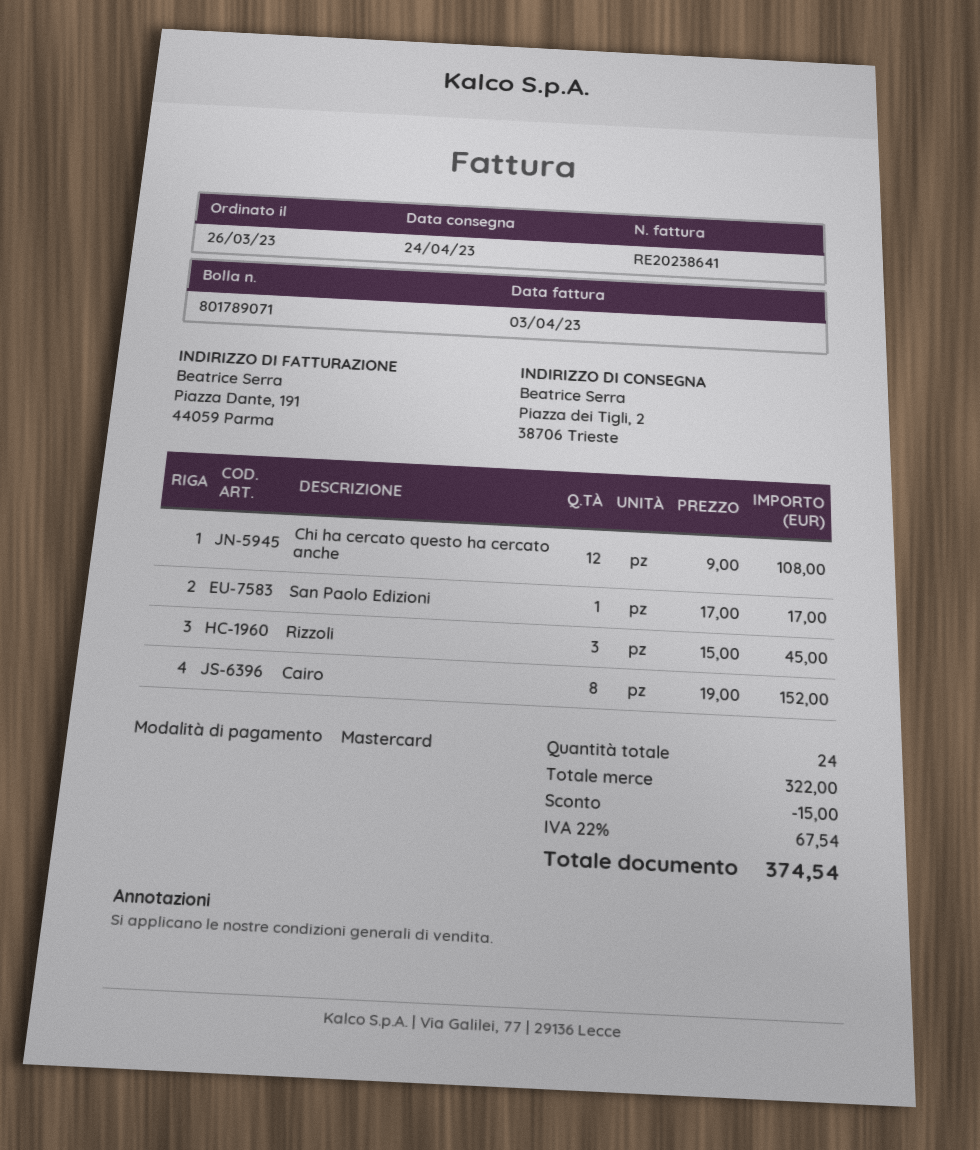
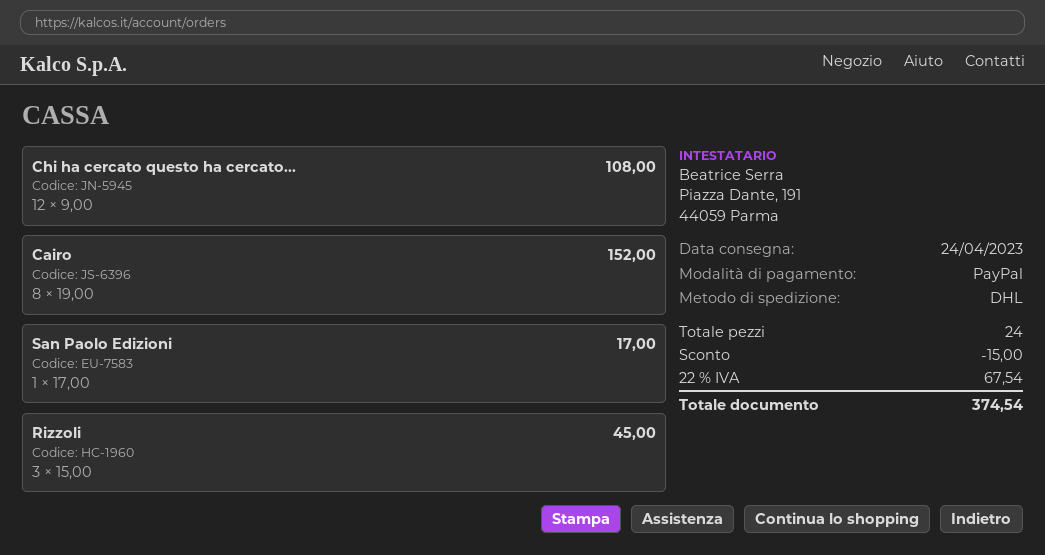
payment method: Mastercard -> PayPal

